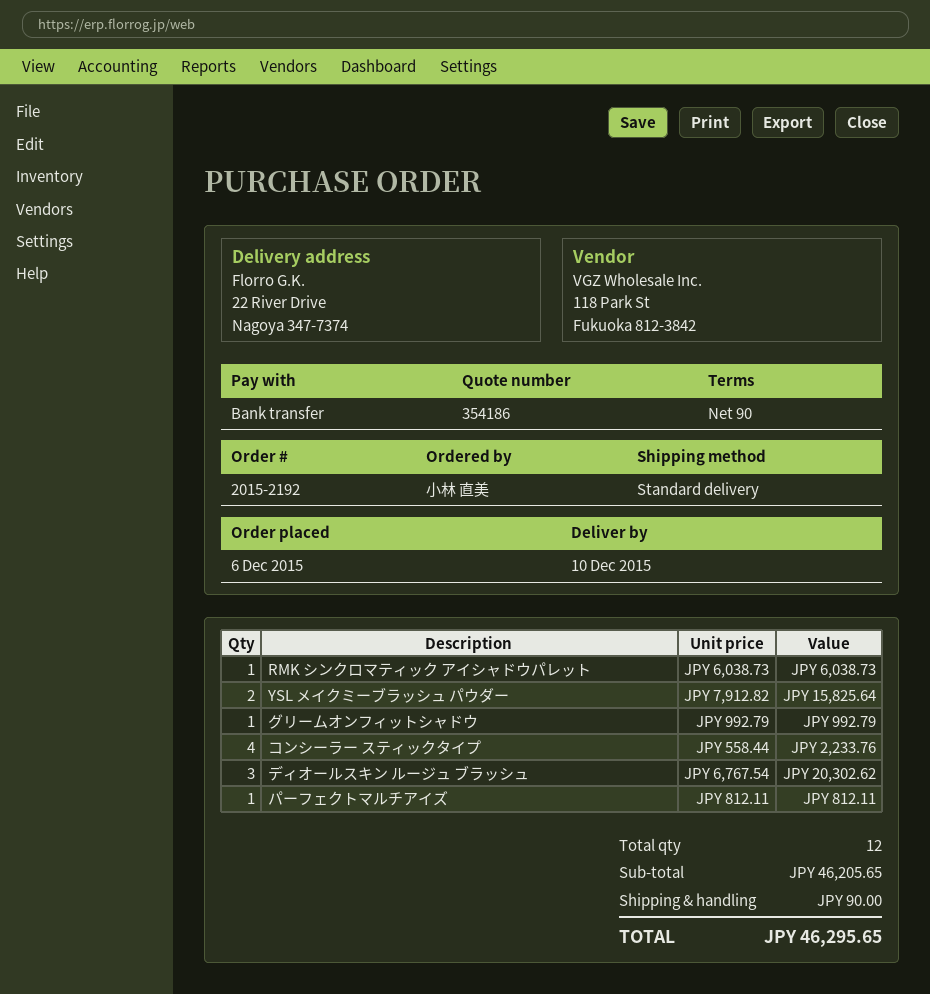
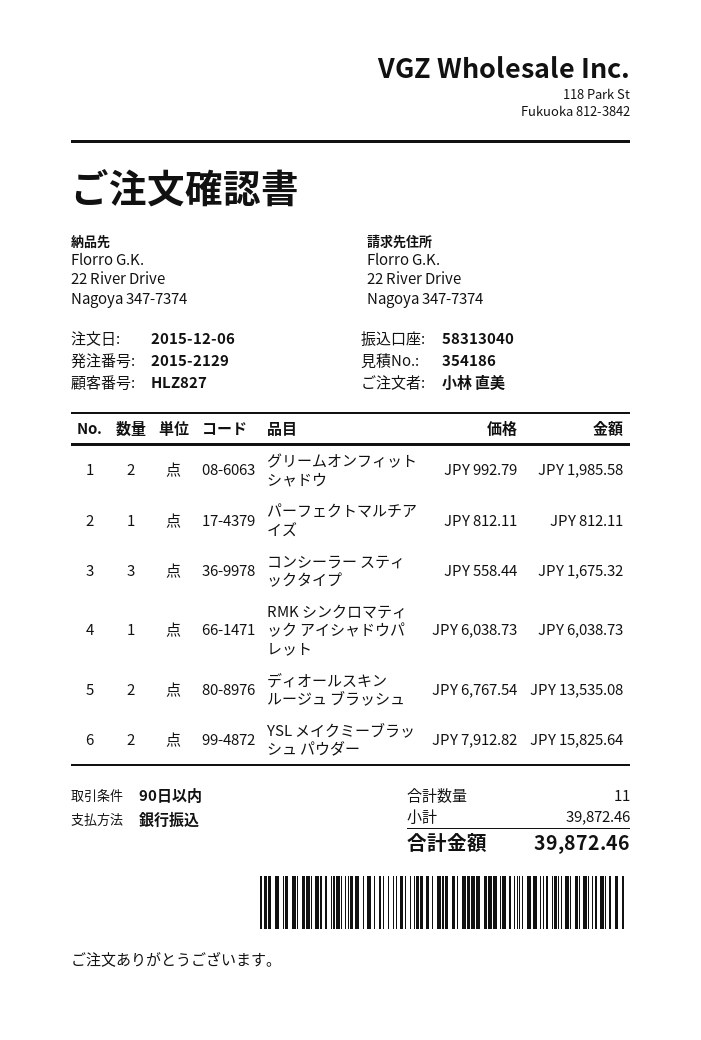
order number: 2015-2192 -> 2015-2129
グリームオンフィットシャドウ: 1 x 992.79 = 992.79 -> 2 x 992.79 = 1985.58
コンシーラー スティックタイプ: 4 x 558.44 = 2233.76 -> 3 x 558.44 = 1675.32
ディオールスキン ルージュ ブラッシュ: 3 x 6767.54 = 20302.62 -> 2 x 6767.54 = 13535.08
total quantity: 12 -> 11
subtotal: 46205.65 -> 39872.46
shipping: 90.00 -> none
total: 46295.65 -> 39872.46

